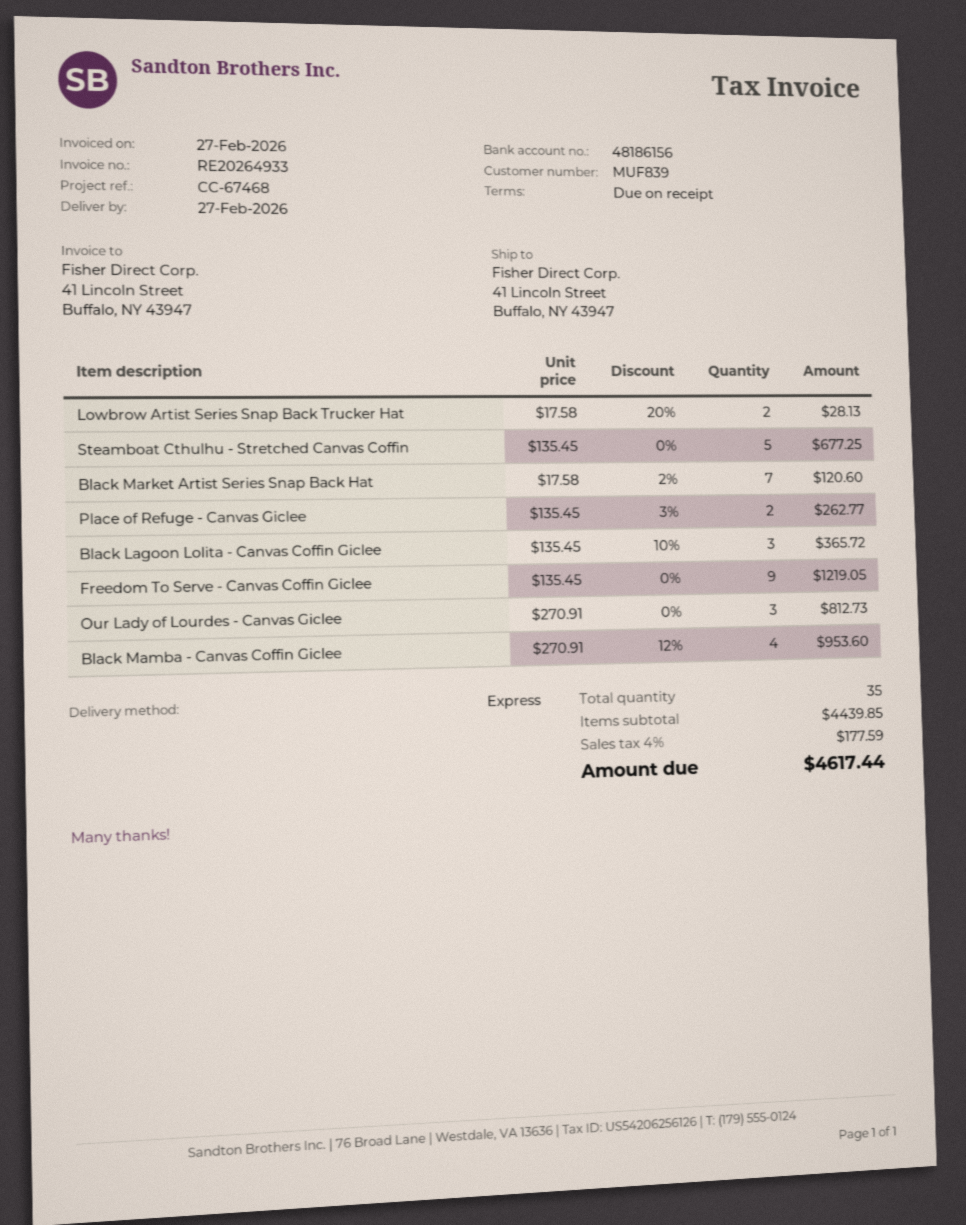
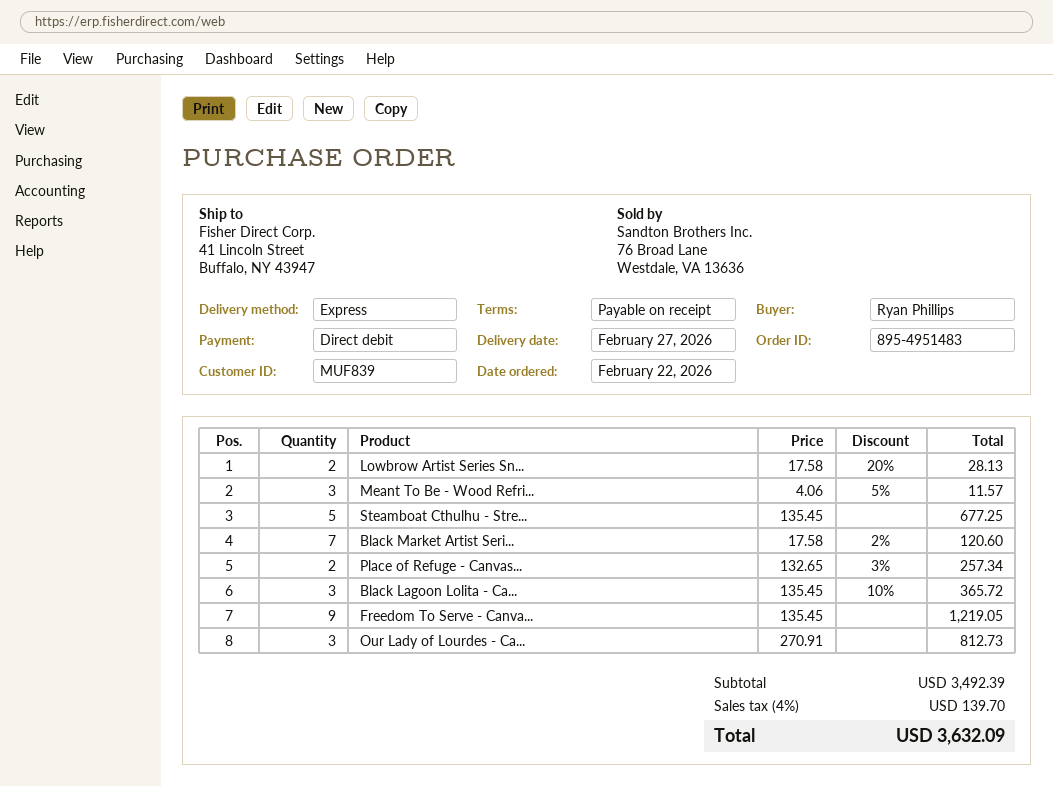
Place of Refuge - Canvas Giclee: 2 x 135.45 - 3% = 262.77 -> 2 x 132.65 - 3% = 257.34
Black Mamba - Canvas Coffin Giclee: 4 x 270.91 - 12% = 953.60 -> none
Meant To Be - Wood Refri...: none -> 3 x 4.06 - 5% = 11.57
subtotal: 4439.85 -> 3492.39
tax: 4% = 177.59 -> 4% = 139.70
total: 4617.44 -> 3632.09

